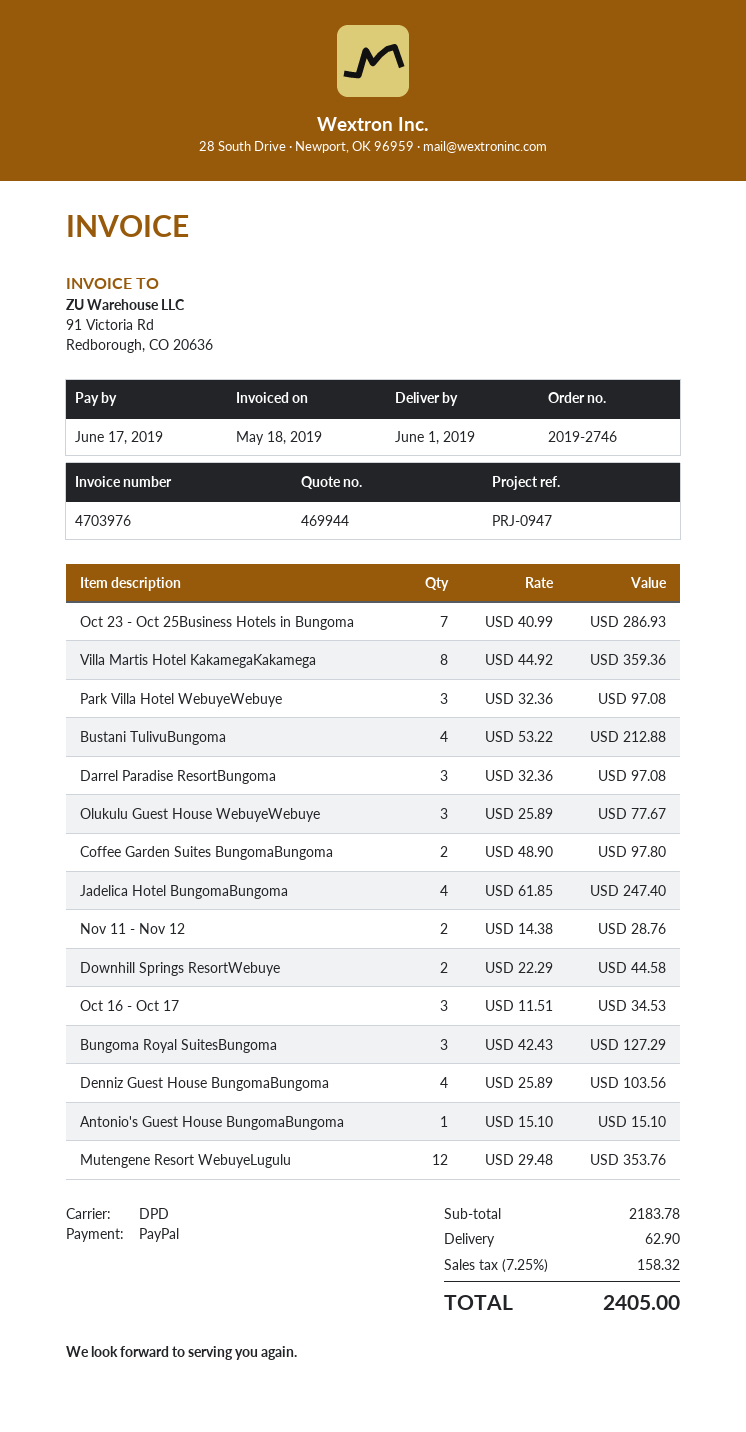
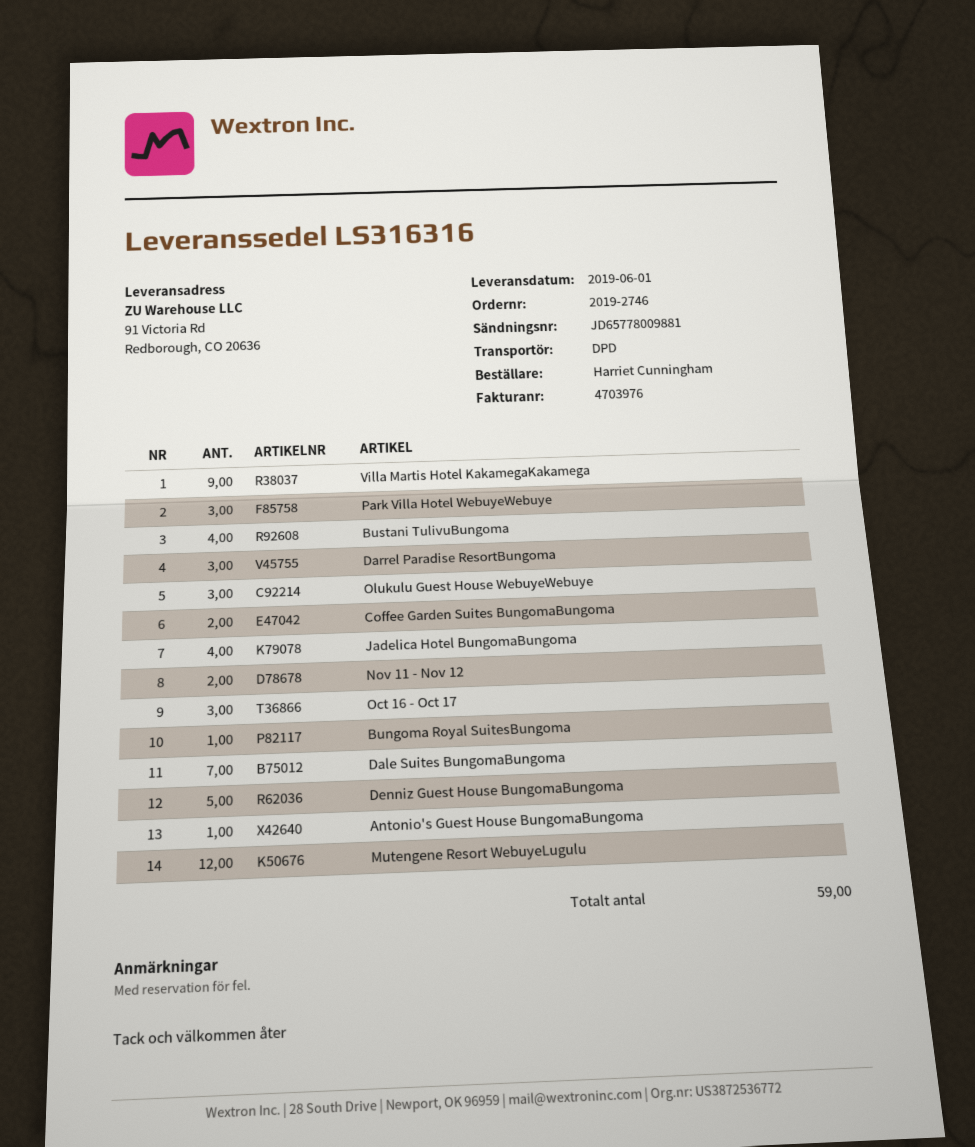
Oct 23 - Oct 25Business Hotels in Bungoma: 7 -> none
Villa Martis Hotel KakamegaKakamega: 8 -> 9
Downhill Springs ResortWebuye: 2 -> none
Bungoma Royal SuitesBungoma: 3 -> 1
Denniz Guest House BungomaBungoma: 4 -> 5
Dale Suites BungomaBungoma: none -> 7

